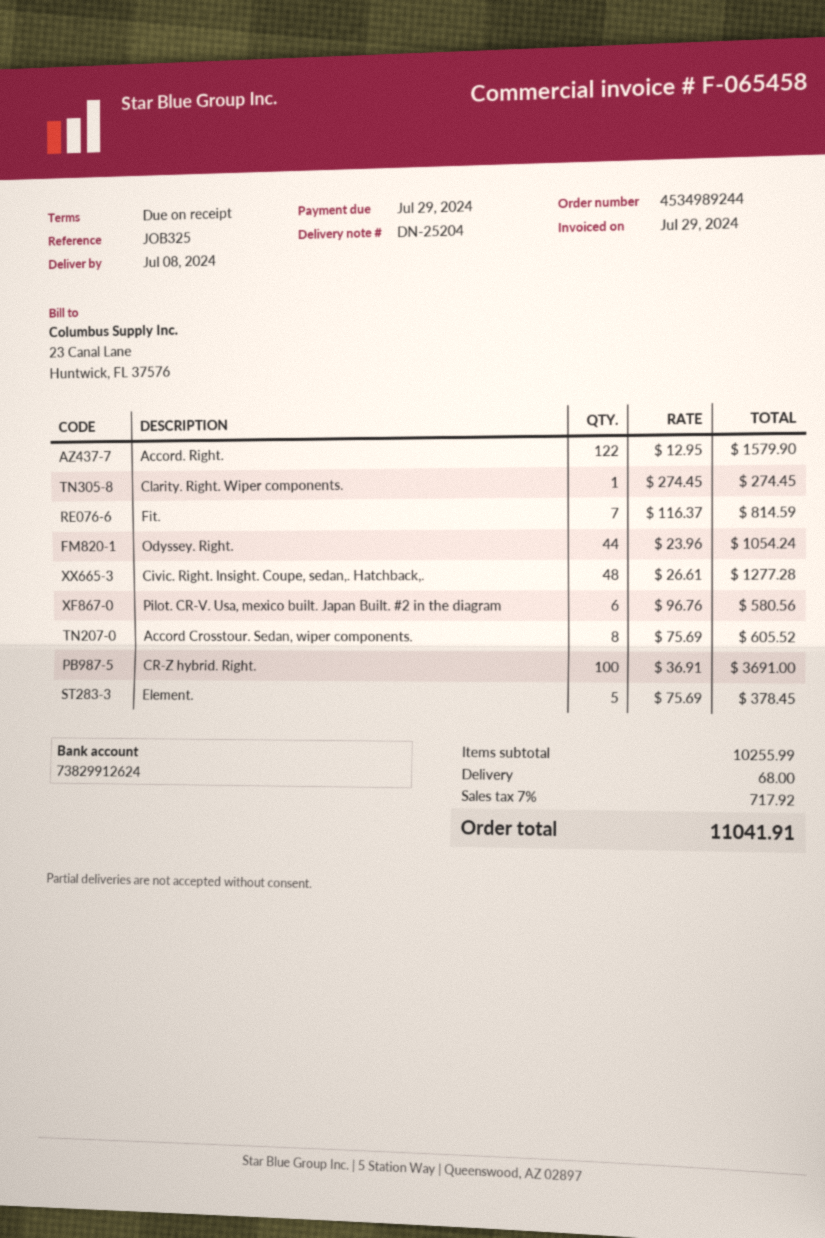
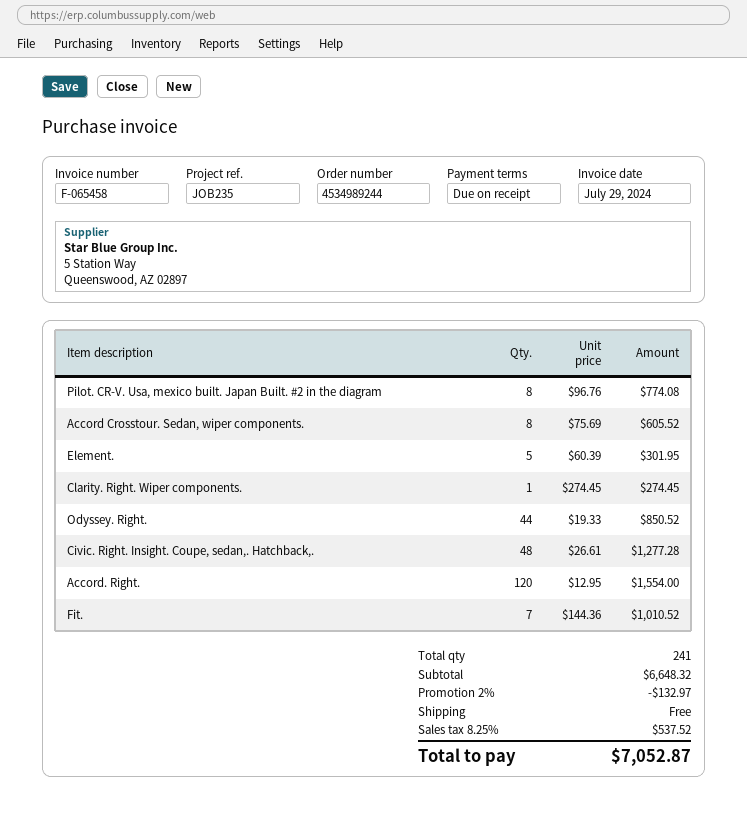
reference: JOB325 -> JOB235
Accord. Right.: 122 x 12.95 = 1579.90 -> 120 x 12.95 = 1554.00
Fit.: 7 x 116.37 = 814.59 -> 7 x 144.36 = 1010.52
Odyssey. Right.: 44 x 23.96 = 1054.24 -> 44 x 19.33 = 850.52
Pilot. CR-V. Usa, mexico built. Japan Built. #2 in the diagram: 6 x 96.76 = 580.56 -> 8 x 96.76 = 774.08
CR-Z hybrid. Right.: 100 x 36.91 = 3691.00 -> none
Element.: 5 x 75.69 = 378.45 -> 5 x 60.39 = 301.95
subtotal: 10255.99 -> 6648.32
discount: none -> 2% = 132.97
shipping: 68.00 -> 0.00
tax: 7% = 717.92 -> 8.25% = 537.52
total: 11041.91 -> 7052.87

